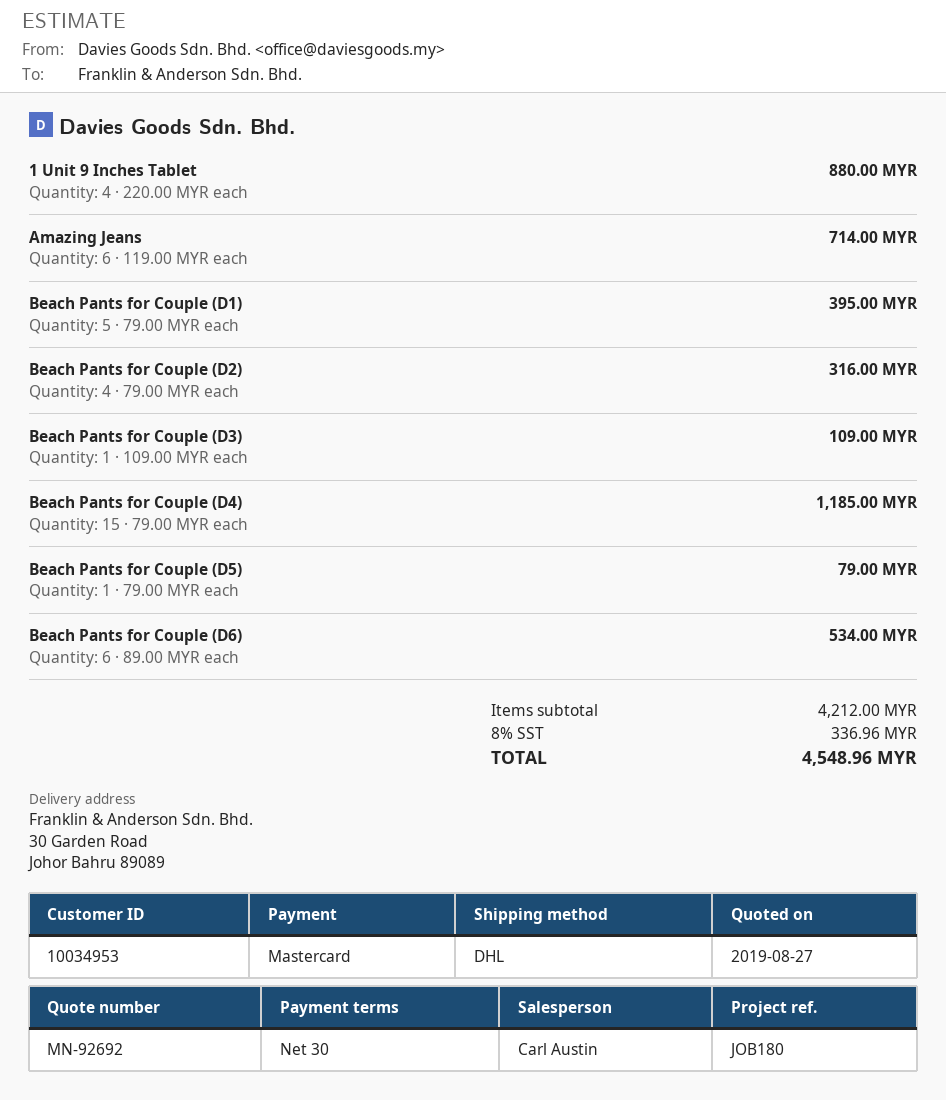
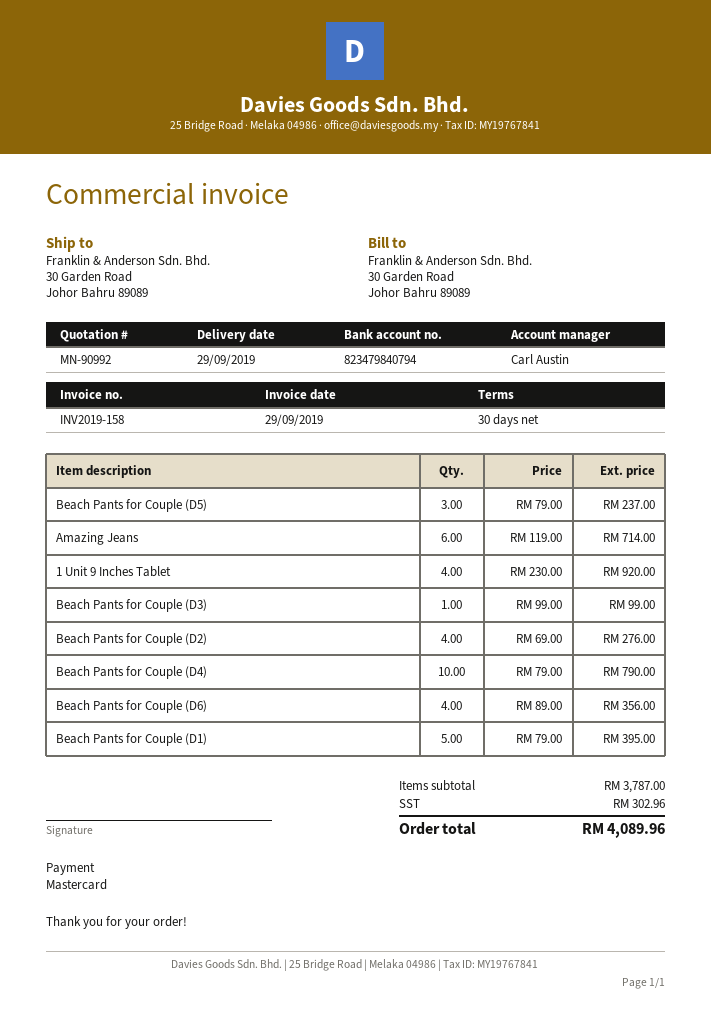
quote number: MN-92692 -> MN-90992
1 Unit 9 Inches Tablet: 4 x 220.00 = 880.00 -> 4 x 230.00 = 920.00
Beach Pants for Couple (D2): 4 x 79.00 = 316.00 -> 4 x 69.00 = 276.00
Beach Pants for Couple (D3): 1 x 109.00 = 109.00 -> 1 x 99.00 = 99.00
Beach Pants for Couple (D4): 15 x 79.00 = 1185.00 -> 10 x 79.00 = 790.00
Beach Pants for Couple (D5): 1 x 79.00 = 79.00 -> 3 x 79.00 = 237.00
Beach Pants for Couple (D6): 6 x 89.00 = 534.00 -> 4 x 89.00 = 356.00
subtotal: 4212.00 -> 3787.00
tax: 336.96 -> 302.96
total: 4548.96 -> 4089.96

